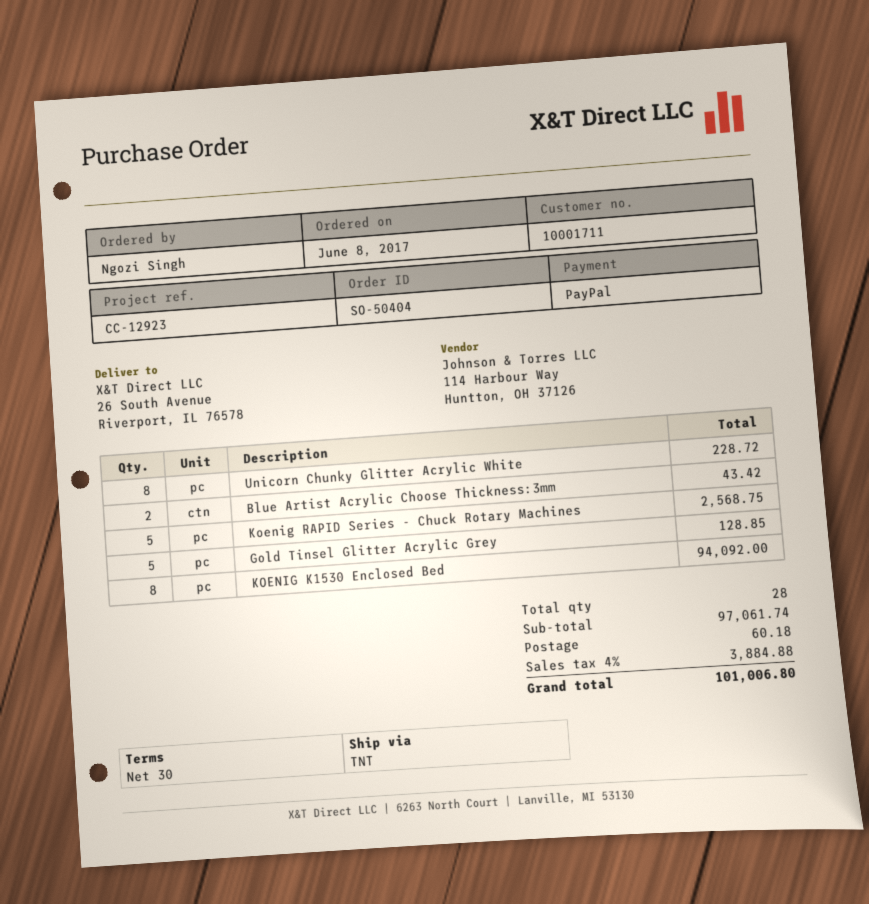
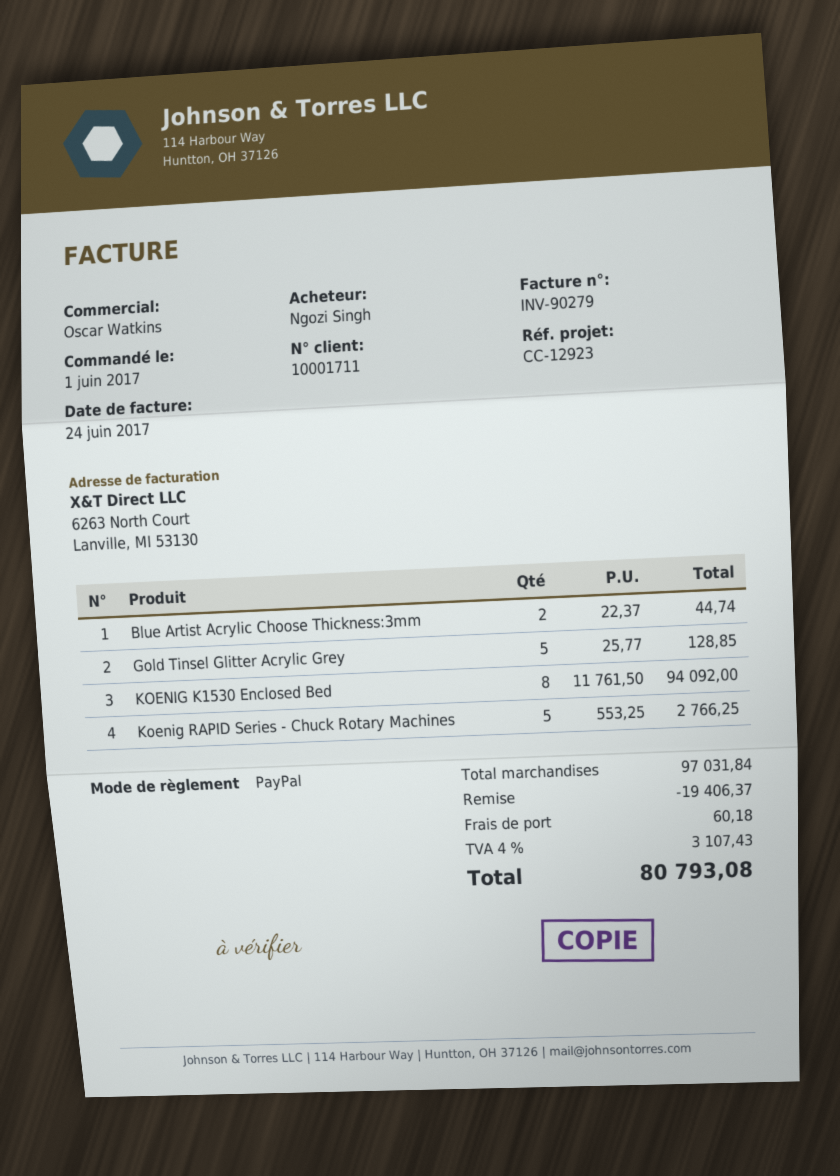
order date: 2017-06-08 -> 2017-06-01
Unicorn Chunky Glitter Acrylic White: 8 for 228.72 -> none
Blue Artist Acrylic Choose Thickness:3mm: 2 for 43.42 -> 2 for 44.74
Koenig RAPID Series - Chuck Rotary Machines: 5 for 2568.75 -> 5 for 2766.25
subtotal: 97061.74 -> 97031.84
discount: none -> 19406.37
tax: 4% = 3884.88 -> 4% = 3107.43
total: 101006.80 -> 80793.08

